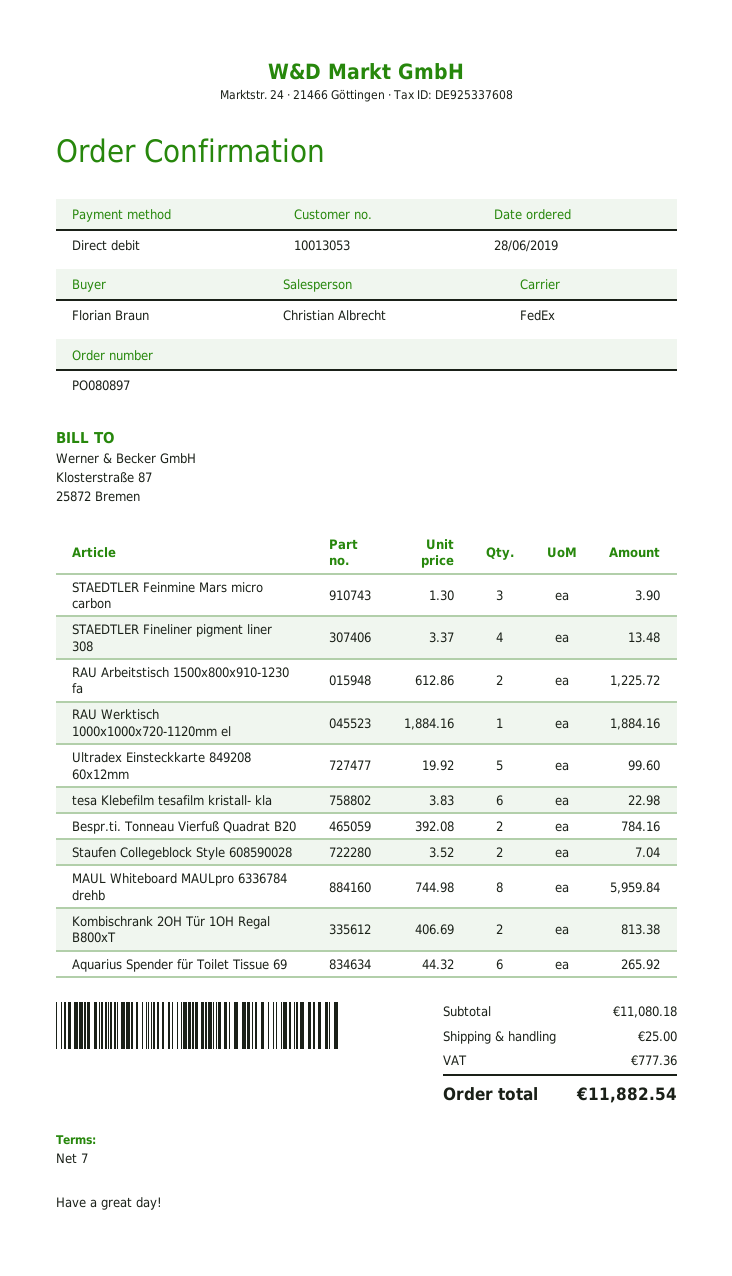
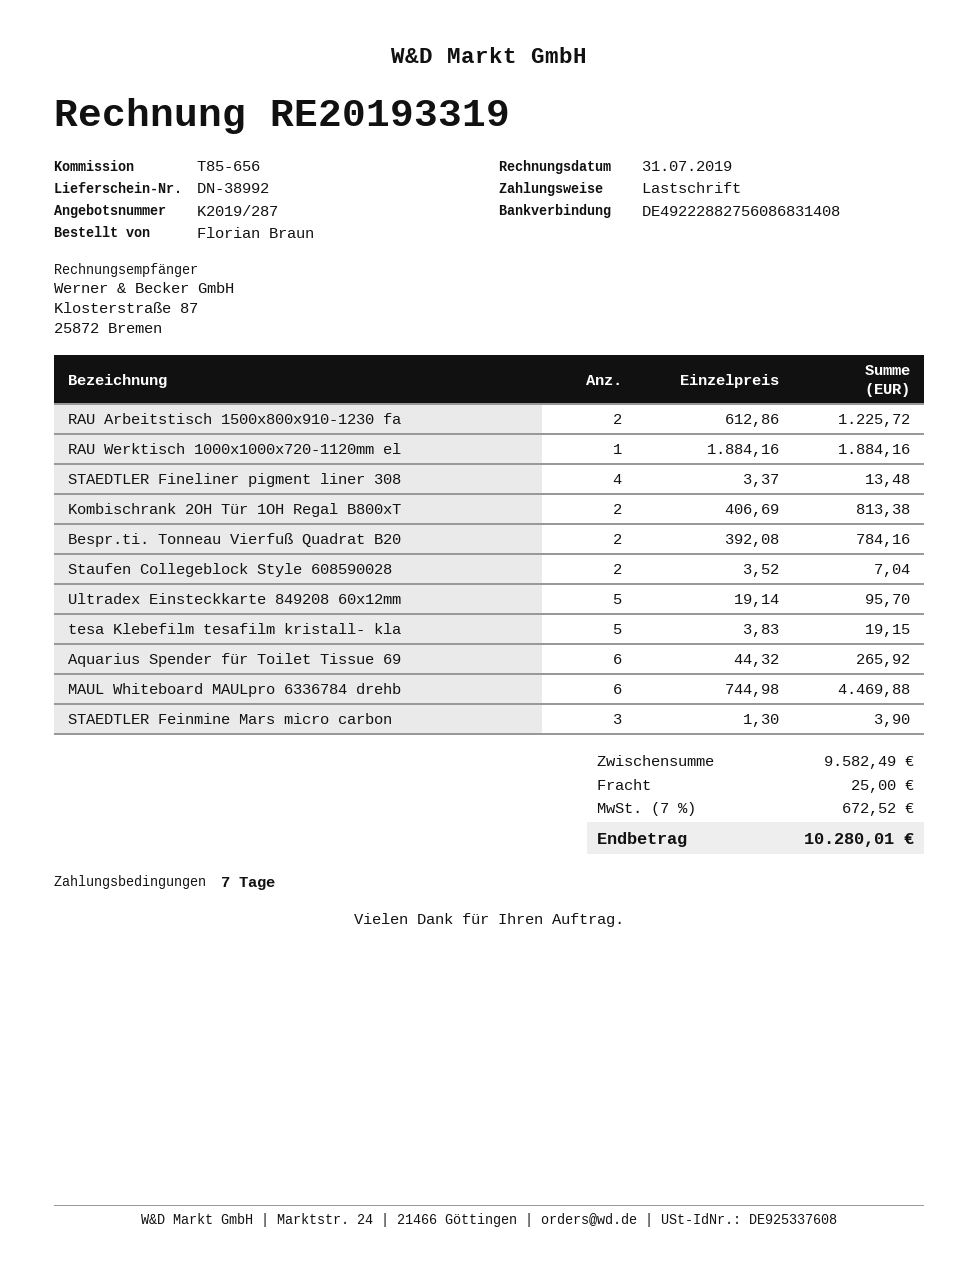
Ultradex Einsteckkarte 849208 60x12mm: 5 x 19.92 = 99.60 -> 5 x 19.14 = 95.70
tesa Klebefilm tesafilm kristall- kla: 6 x 3.83 = 22.98 -> 5 x 3.83 = 19.15
MAUL Whiteboard MAULpro 6336784 drehb: 8 x 744.98 = 5959.84 -> 6 x 744.98 = 4469.88
subtotal: 11080.18 -> 9582.49
tax: 777.36 -> 672.52
total: 11882.54 -> 10280.01

